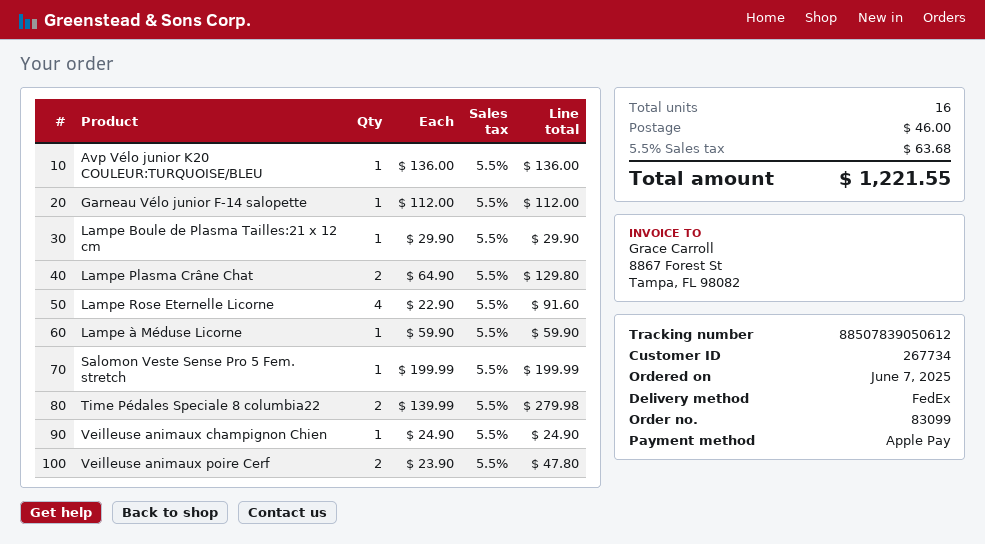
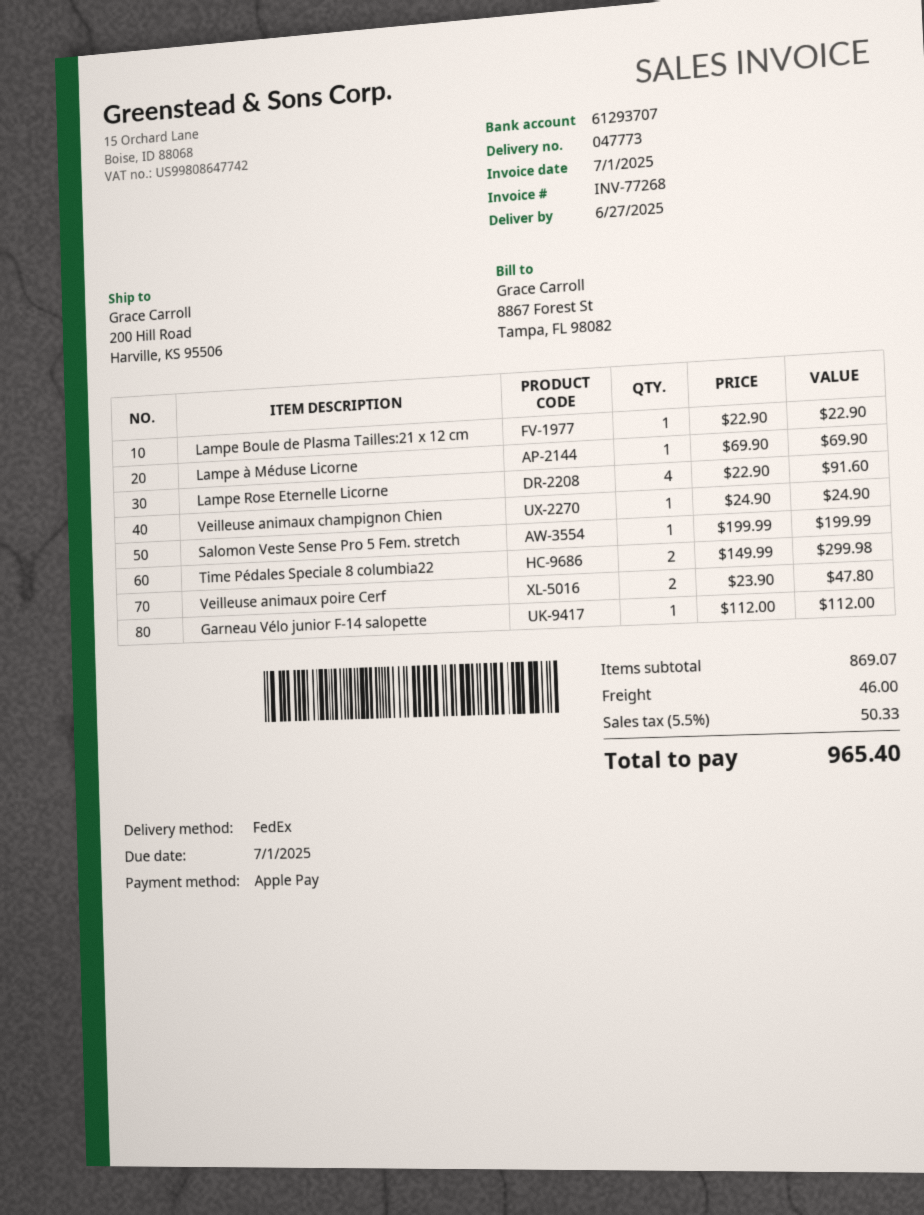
Avp Vélo junior K20 COULEUR:TURQUOISE/BLEU: 1 x 136.00 = 136.00 -> none
Lampe Boule de Plasma Tailles:21 x 12 cm: 1 x 29.90 = 29.90 -> 1 x 22.90 = 22.90
Lampe Plasma Crâne Chat: 2 x 64.90 = 129.80 -> none
Lampe à Méduse Licorne: 1 x 59.90 = 59.90 -> 1 x 69.90 = 69.90
Time Pédales Speciale 8 columbia22: 2 x 139.99 = 279.98 -> 2 x 149.99 = 299.98
tax: 5.5% = 63.68 -> 5.5% = 50.33
total: 1221.55 -> 965.40

